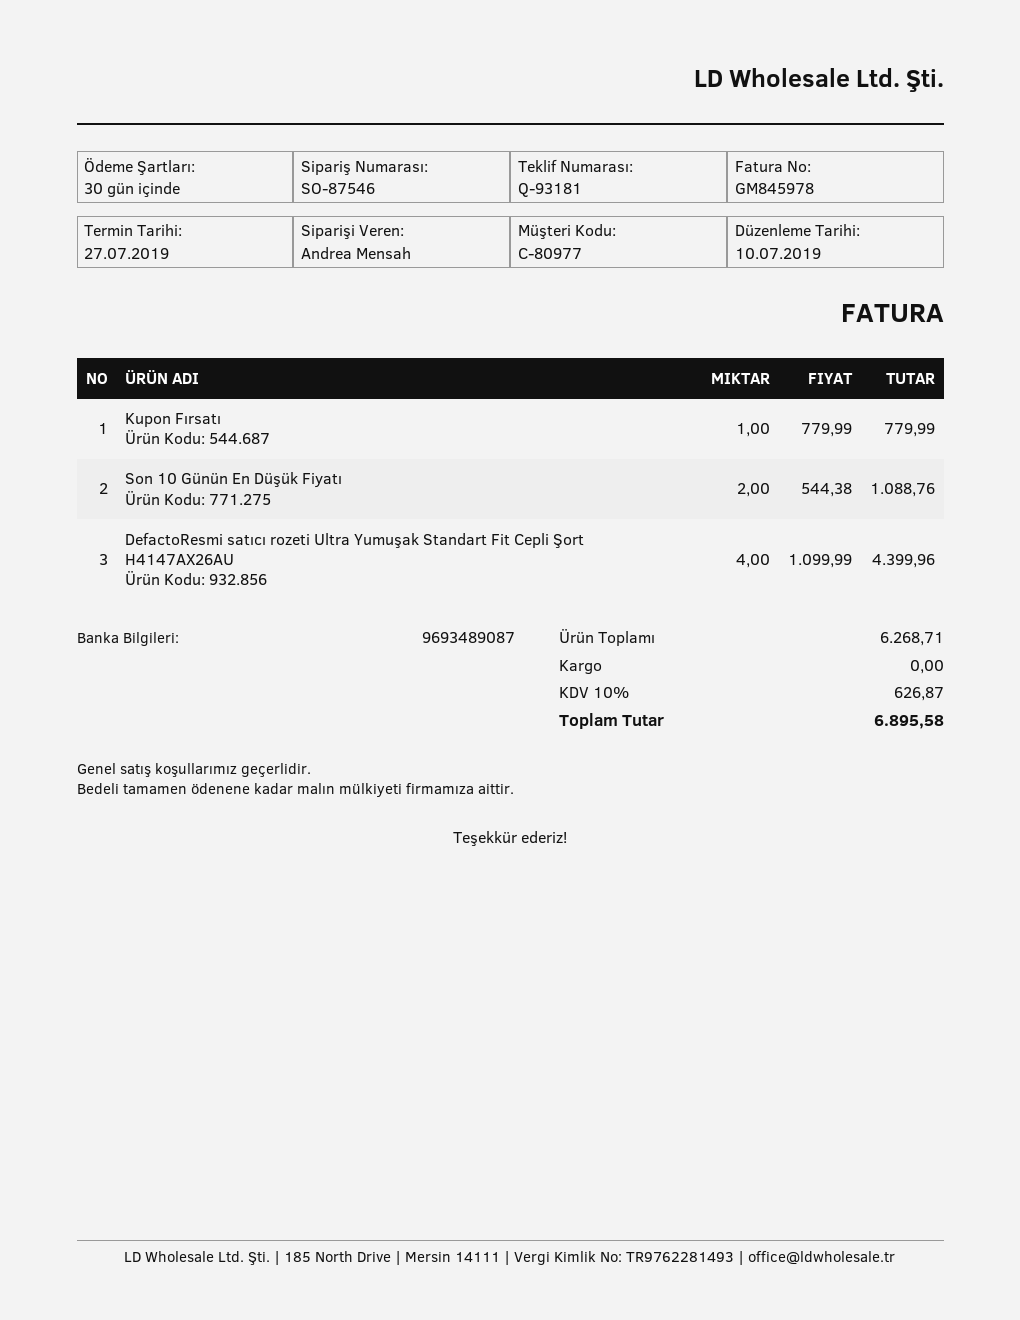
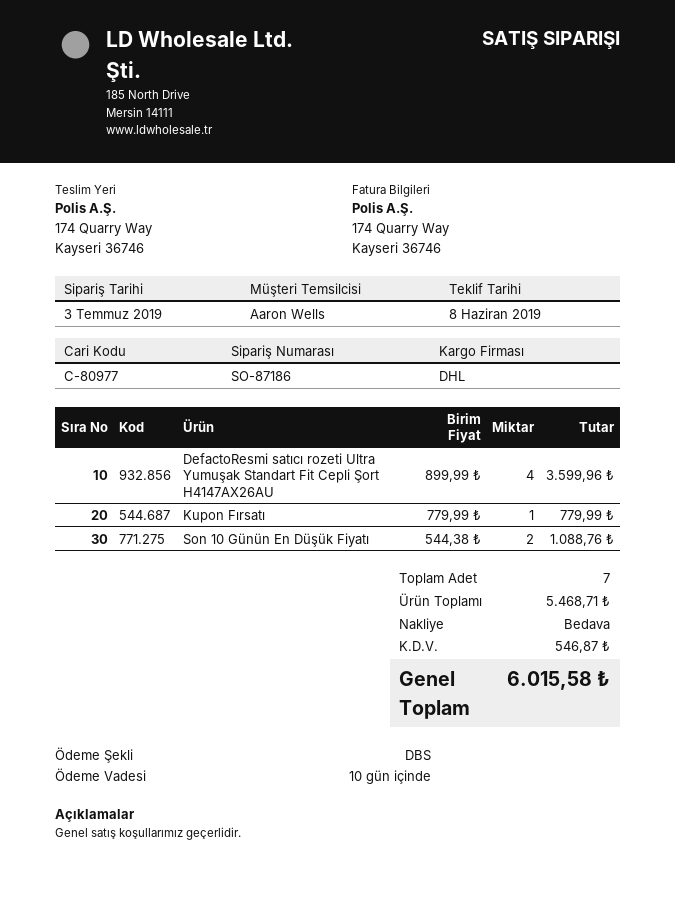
order number: SO-87546 -> SO-87186
payment terms: 30 days -> 10 days
DefactoResmi satıcı rozeti Ultra Yumuşak Standart Fit Cepli Şort H4147AX26AU: 4 x 1099.99 = 4399.96 -> 4 x 899.99 = 3599.96
subtotal: 6268.71 -> 5468.71
tax: 626.87 -> 546.87
total: 6895.58 -> 6015.58

